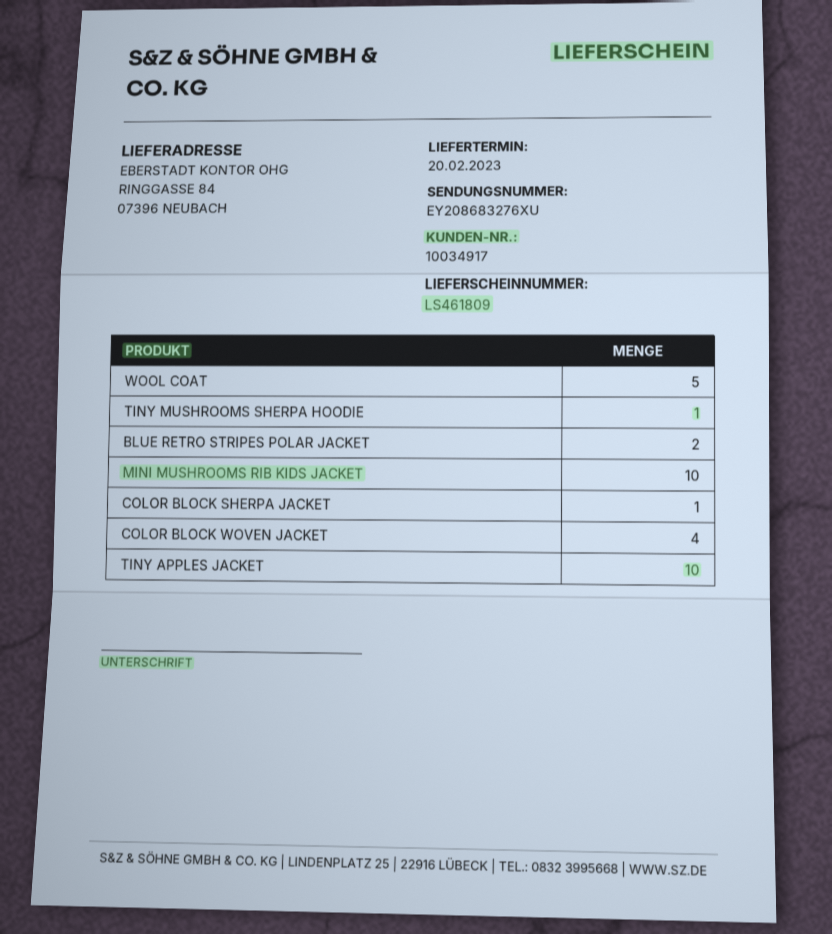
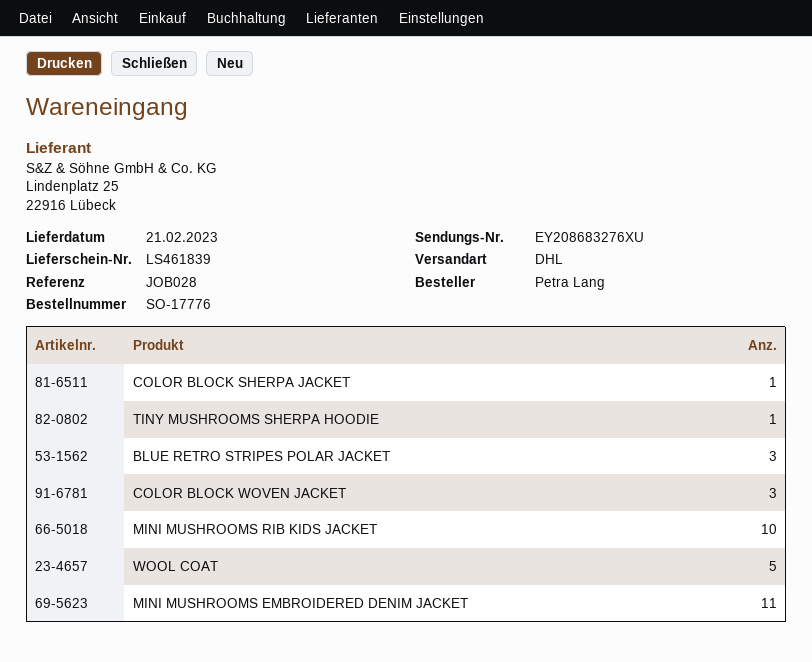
delivery note number: LS461809 -> LS461839
delivery date: 2023-02-20 -> 2023-02-21
BLUE RETRO STRIPES POLAR JACKET: 2 -> 3
COLOR BLOCK WOVEN JACKET: 4 -> 3
TINY APPLES JACKET: 10 -> none
MINI MUSHROOMS EMBROIDERED DENIM JACKET: none -> 11

